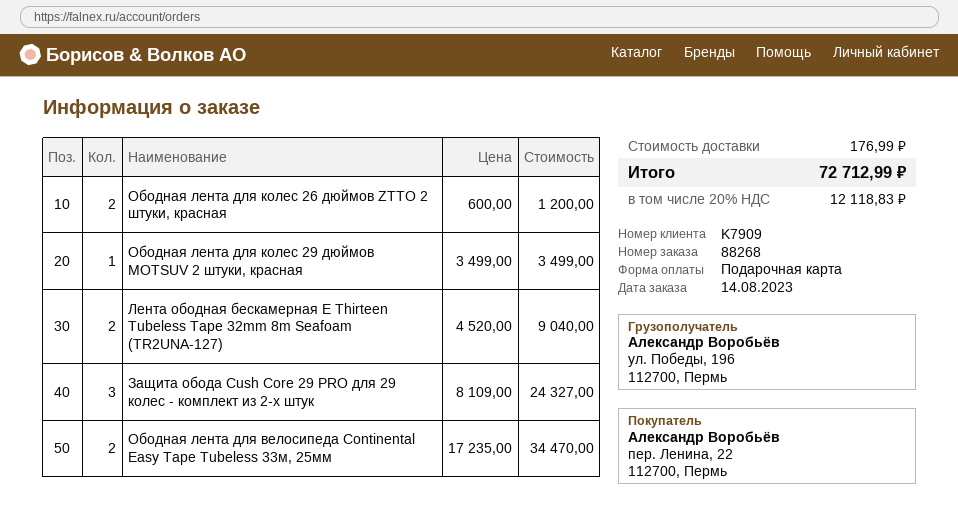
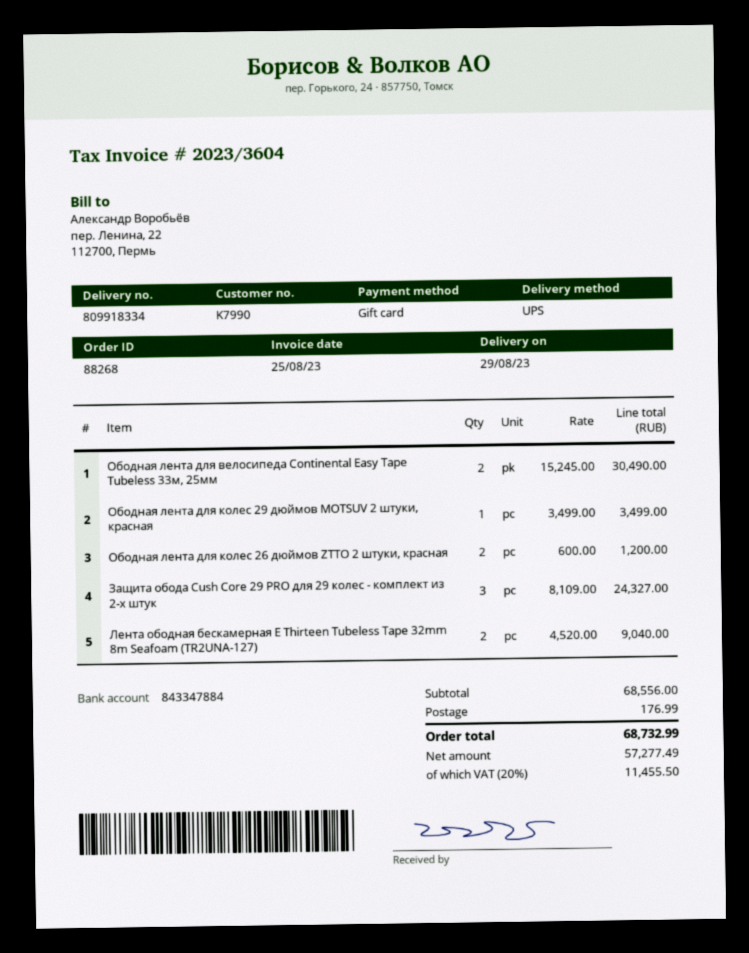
customer number: K7909 -> K7990
Ободная лента для велосипеда Continental Easy Tape Tubeless 33м, 25мм: 2 x 17235.00 = 34470.00 -> 2 x 15245.00 = 30490.00
tax: 20% = 12118.83 -> 20% = 11455.50
total: 72712.99 -> 68732.99

